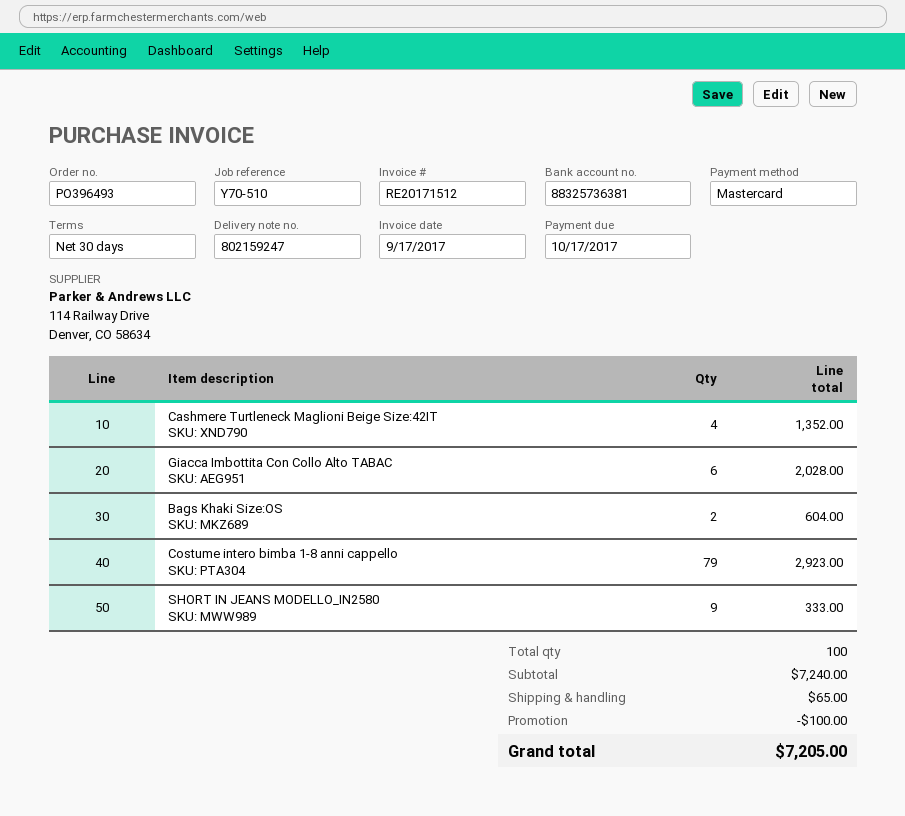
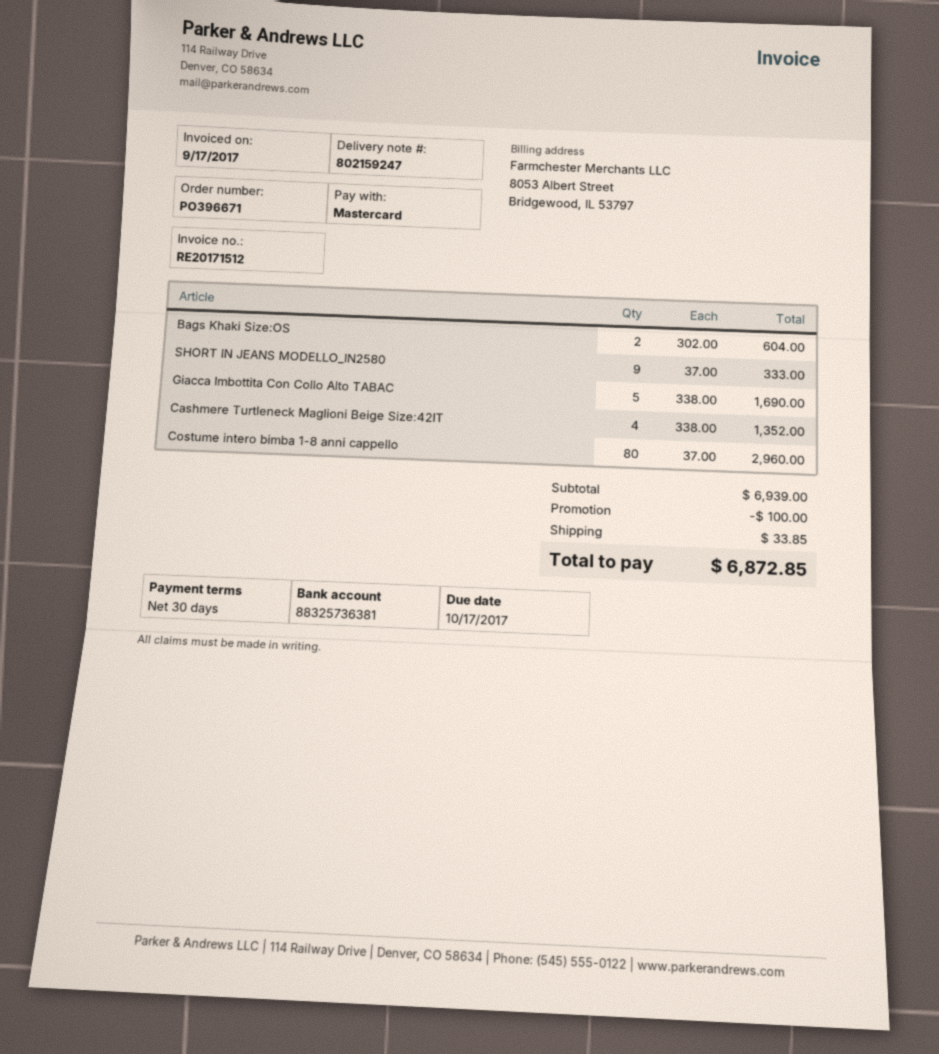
order number: PO396493 -> PO396671
Giacca Imbottita Con Collo Alto TABAC: 6 for 2028.00 -> 5 for 1690.00
Costume intero bimba 1-8 anni cappello: 79 for 2923.00 -> 80 for 2960.00
subtotal: 7240.00 -> 6939.00
shipping: 65.00 -> 33.85
total: 7205.00 -> 6872.85

